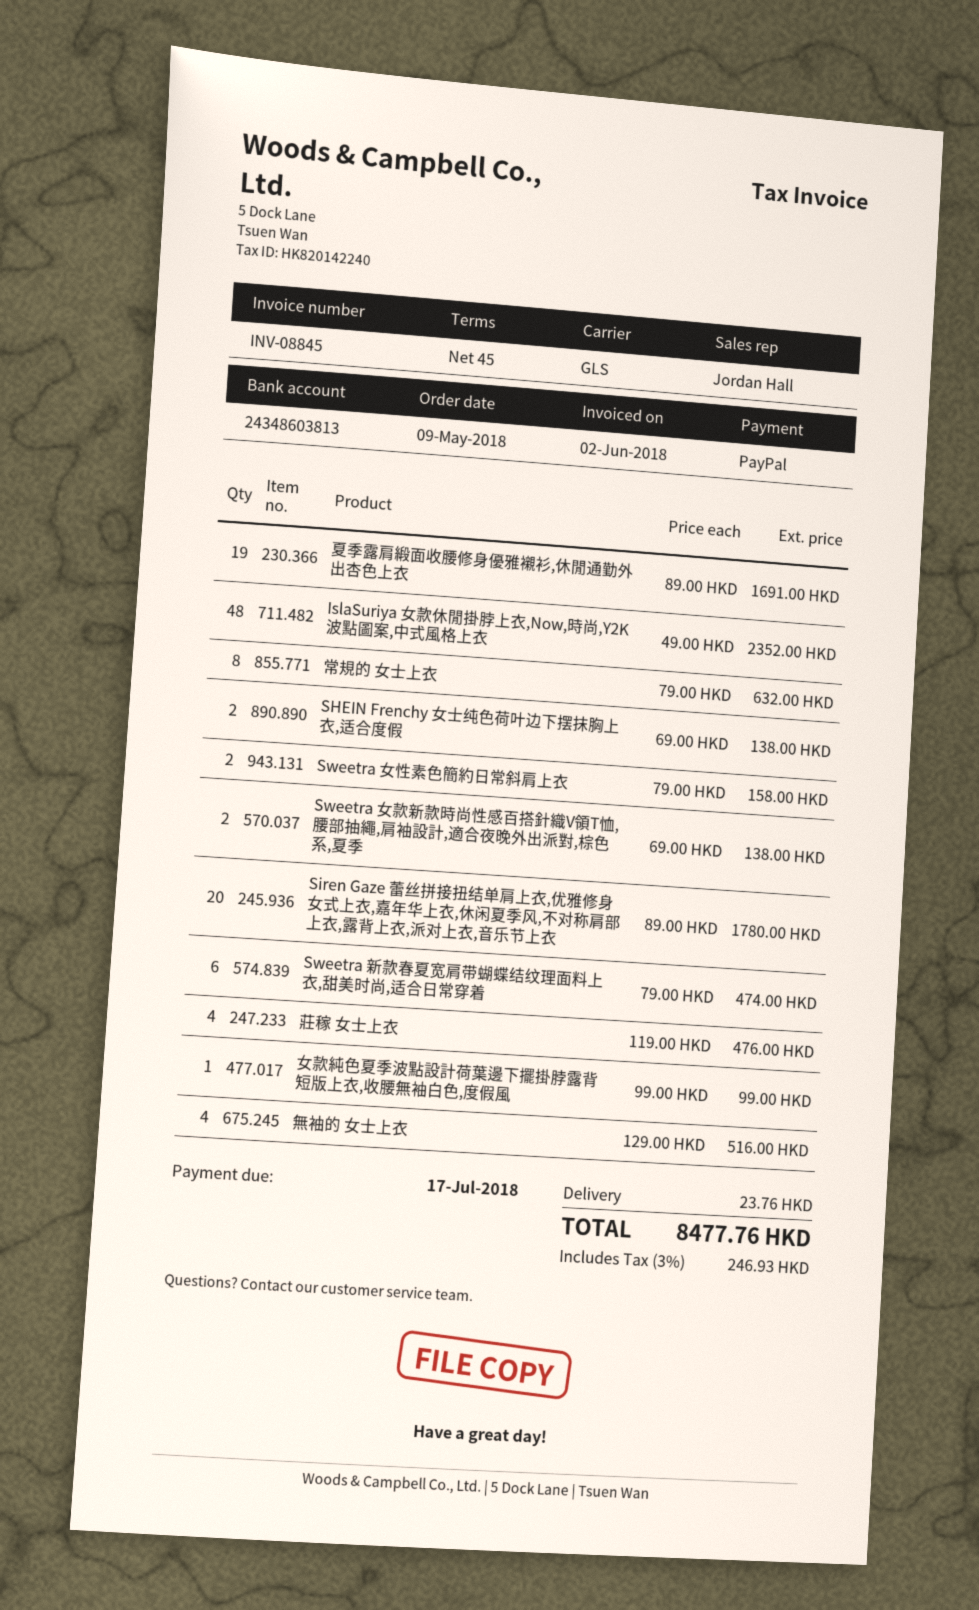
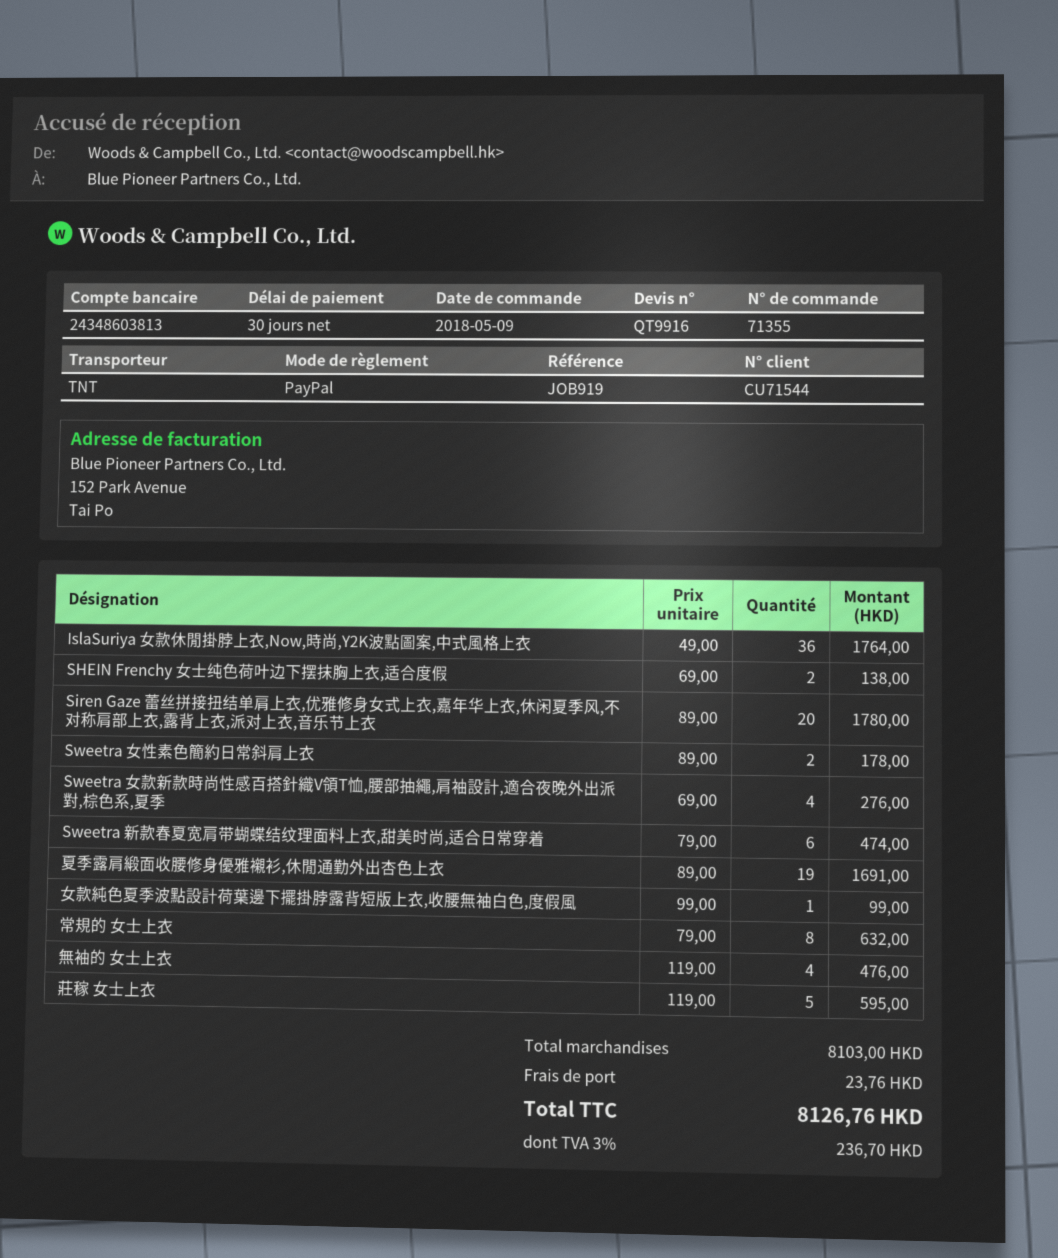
payment terms: 45 days -> 30 days
shipping method: GLS -> TNT
IslaSuriya 女款休閒掛脖上衣,Now,時尚,Y2K波點圖案,中式風格上衣: 48 x 49.00 = 2352.00 -> 36 x 49.00 = 1764.00
Sweetra 女性素色簡約日常斜肩上衣: 2 x 79.00 = 158.00 -> 2 x 89.00 = 178.00
Sweetra 女款新款時尚性感百搭針織V領T恤,腰部抽繩,肩袖設計,適合夜晚外出派對,棕色系,夏季: 2 x 69.00 = 138.00 -> 4 x 69.00 = 276.00
莊稼 女士上衣: 4 x 119.00 = 476.00 -> 5 x 119.00 = 595.00
無袖的 女士上衣: 4 x 129.00 = 516.00 -> 4 x 119.00 = 476.00
tax: 3% = 246.93 -> 3% = 236.70
total: 8477.76 -> 8126.76

